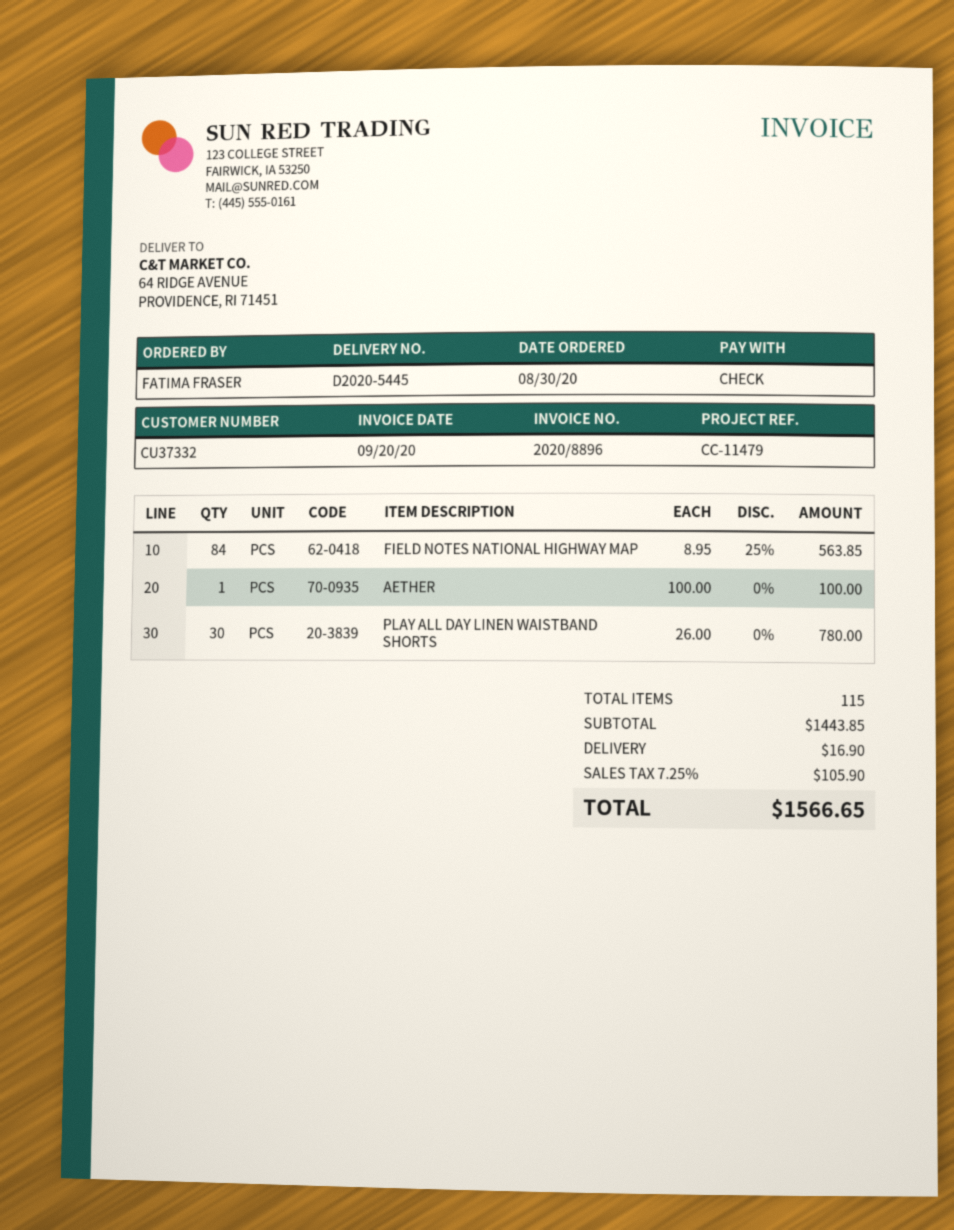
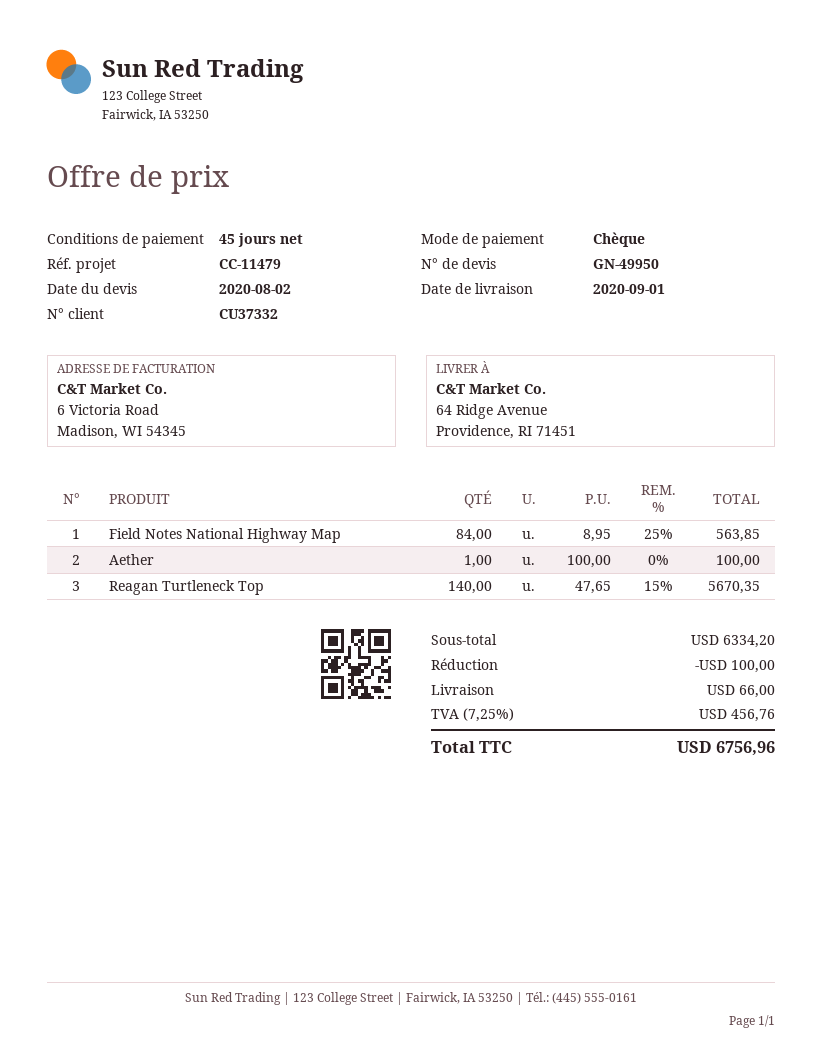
PLAY ALL DAY LINEN WAISTBAND SHORTS: 30 x 26.00 = 780.00 -> none
Reagan Turtleneck Top: none -> 140 x 47.65 - 15% = 5670.35
subtotal: 1443.85 -> 6334.20
discount: none -> 100.00
shipping: 16.90 -> 66.00
tax: 7.25% = 105.90 -> 7.25% = 456.76
total: 1566.65 -> 6756.96

